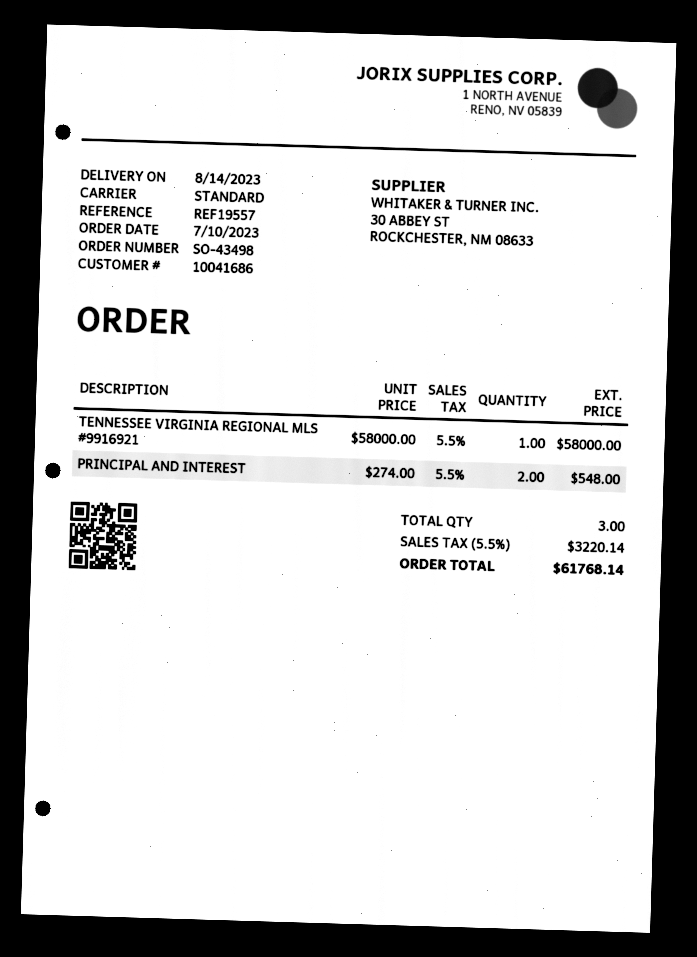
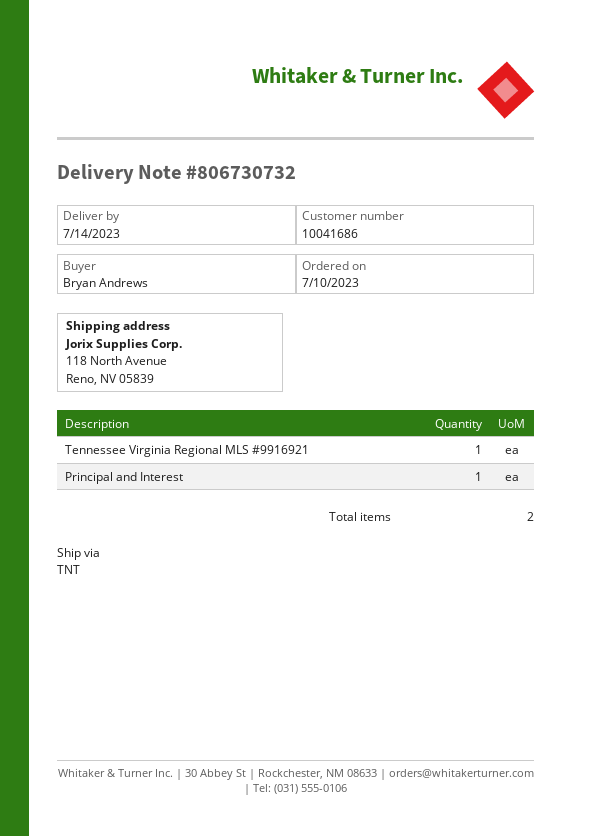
delivery date: 2023-08-14 -> 2023-07-14
shipping method: standard -> TNT
PRINCIPAL AND INTEREST: 2 -> 1
total quantity: 3 -> 2

